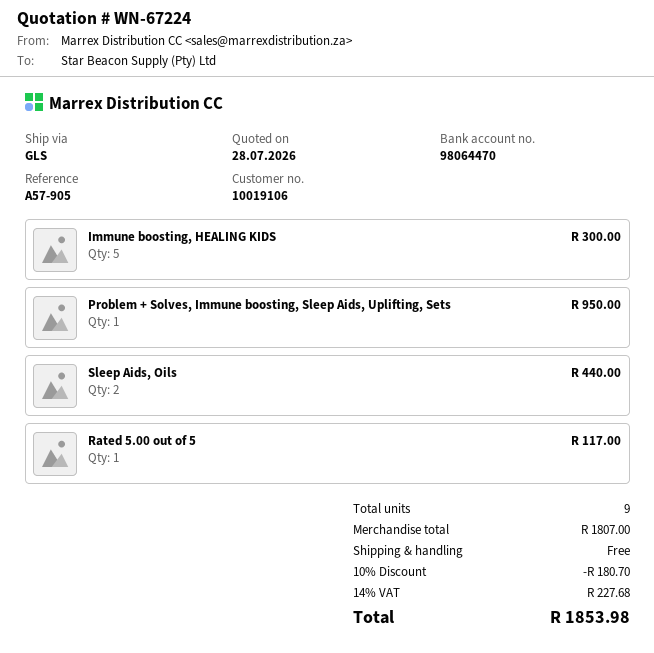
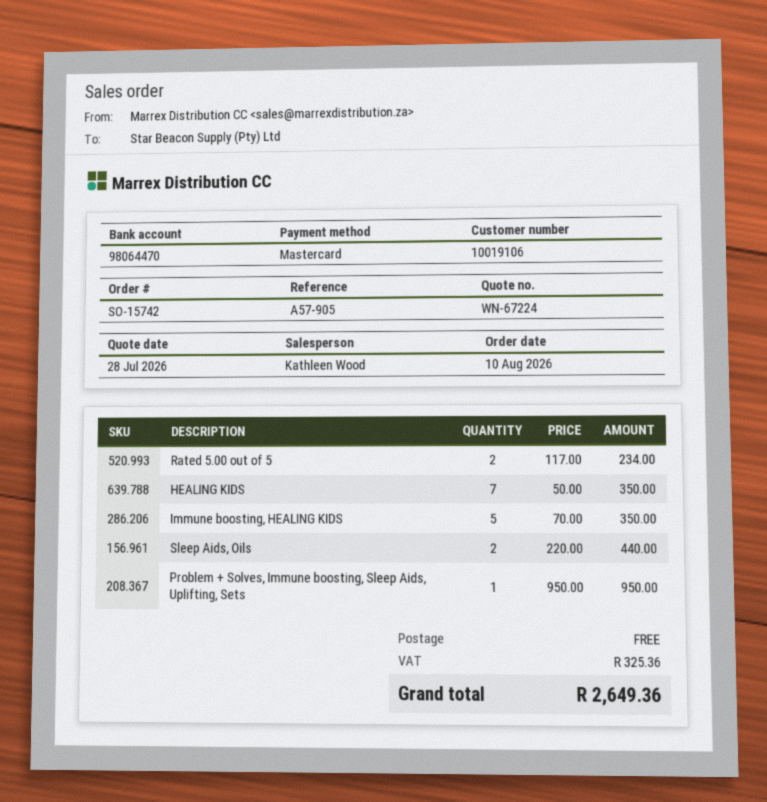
Immune boosting, HEALING KIDS: 5 for 300.00 -> 5 for 350.00
Rated 5.00 out of 5: 1 for 117.00 -> 2 for 234.00
HEALING KIDS: none -> 7 for 350.00
discount: 10% = 180.70 -> none
tax: 227.68 -> 325.36
total: 1853.98 -> 2649.36

